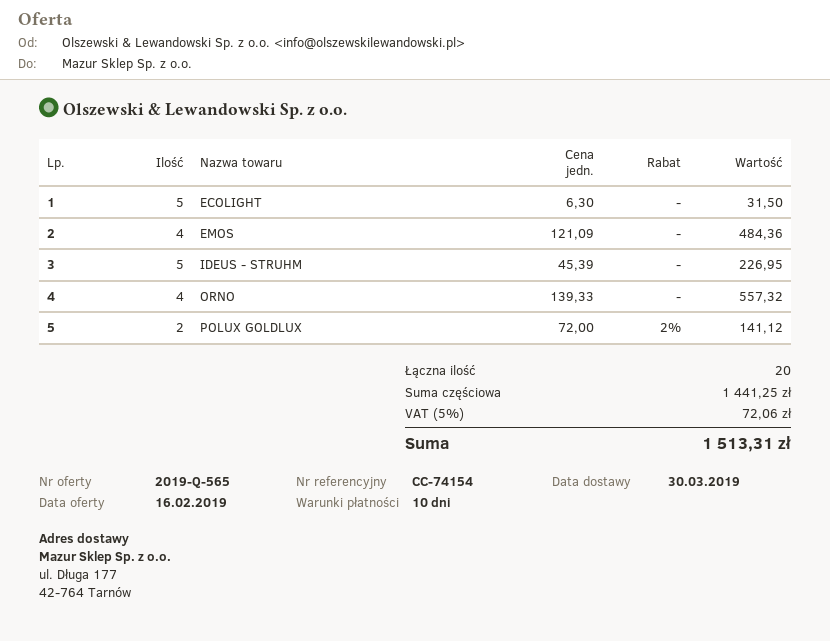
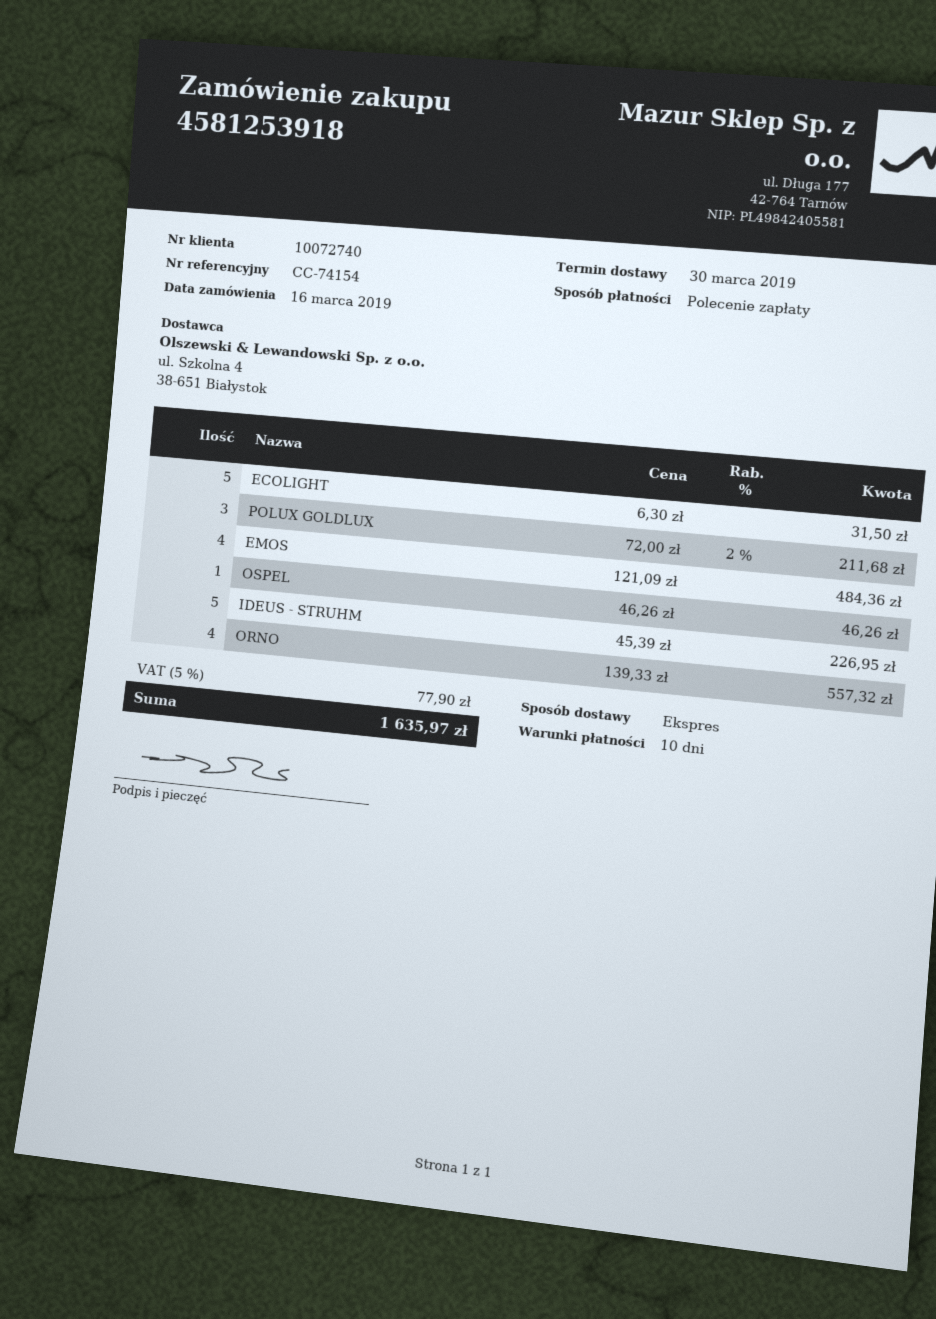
POLUX GOLDLUX: 2 x 72.00 - 2% = 141.12 -> 3 x 72.00 - 2% = 211.68
OSPEL: none -> 1 x 46.26 = 46.26
tax: 5% = 72.06 -> 5% = 77.90
total: 1513.31 -> 1635.97

